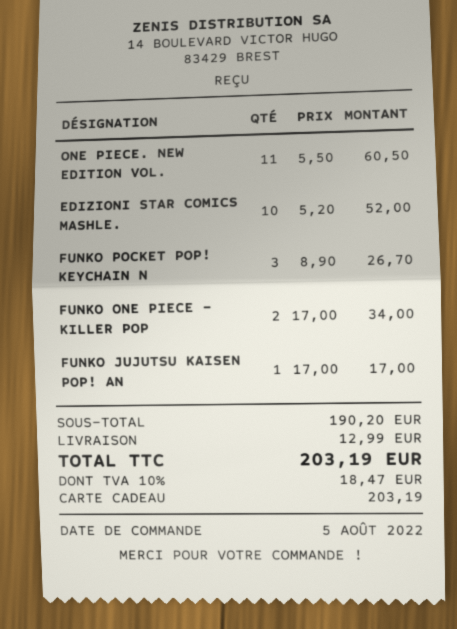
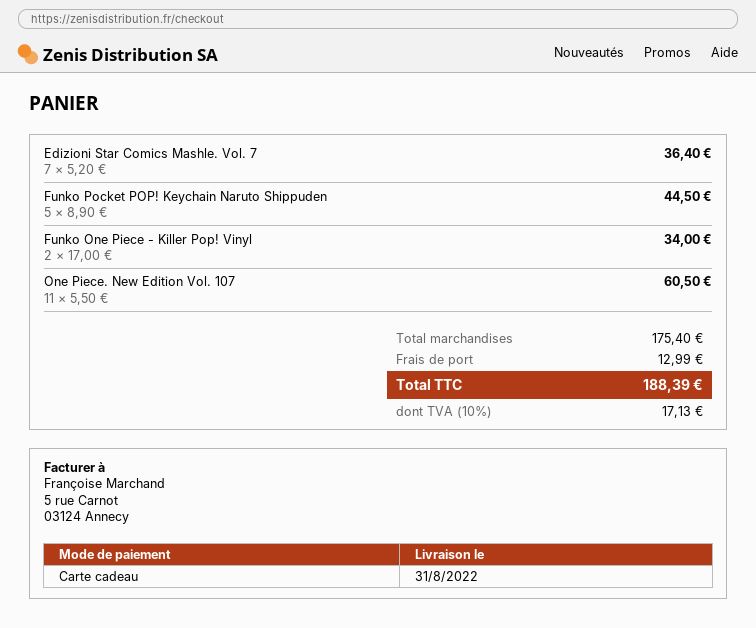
EDIZIONI STAR COMICS MASHLE.: 10 x 5.20 = 52.00 -> 7 x 5.20 = 36.40
FUNKO POCKET POP! KEYCHAIN N: 3 x 8.90 = 26.70 -> 5 x 8.90 = 44.50
FUNKO JUJUTSU KAISEN POP! AN: 1 x 17.00 = 17.00 -> none
subtotal: 190.20 -> 175.40
tax: 10% = 18.47 -> 10% = 17.13
total: 203.19 -> 188.39

